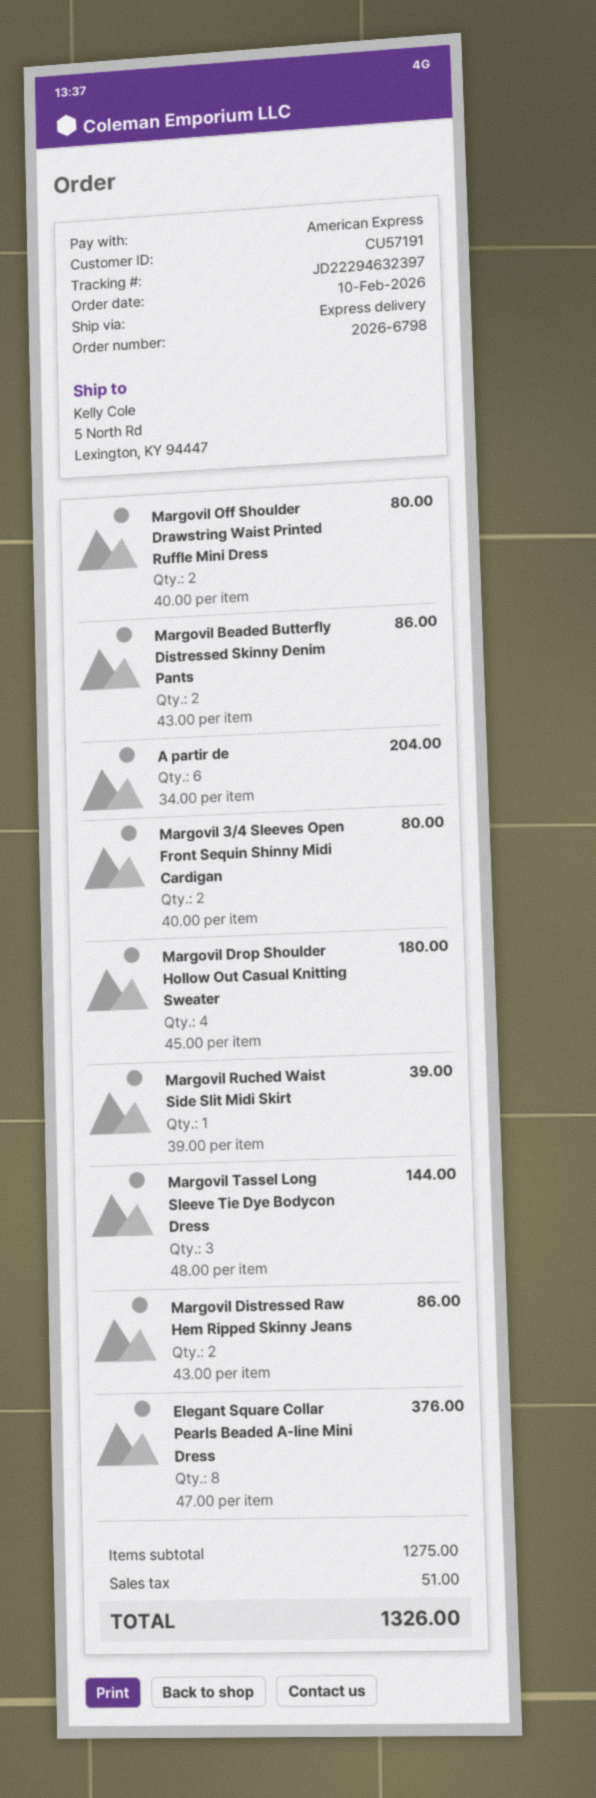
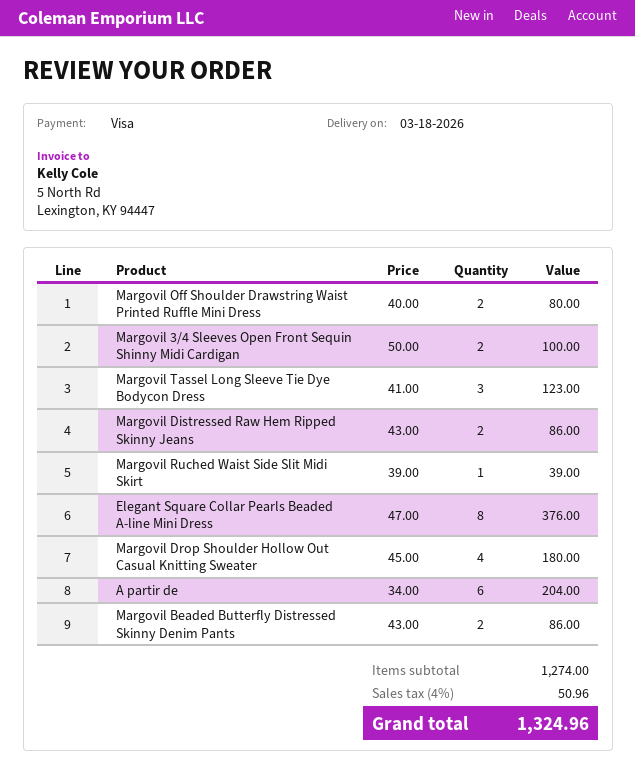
payment method: American Express -> Visa
Margovil 3/4 Sleeves Open Front Sequin Shinny Midi Cardigan: 2 x 40.00 = 80.00 -> 2 x 50.00 = 100.00
Margovil Tassel Long Sleeve Tie Dye Bodycon Dress: 3 x 48.00 = 144.00 -> 3 x 41.00 = 123.00
subtotal: 1275.00 -> 1274.00
tax: 51.00 -> 50.96
total: 1326.00 -> 1324.96

